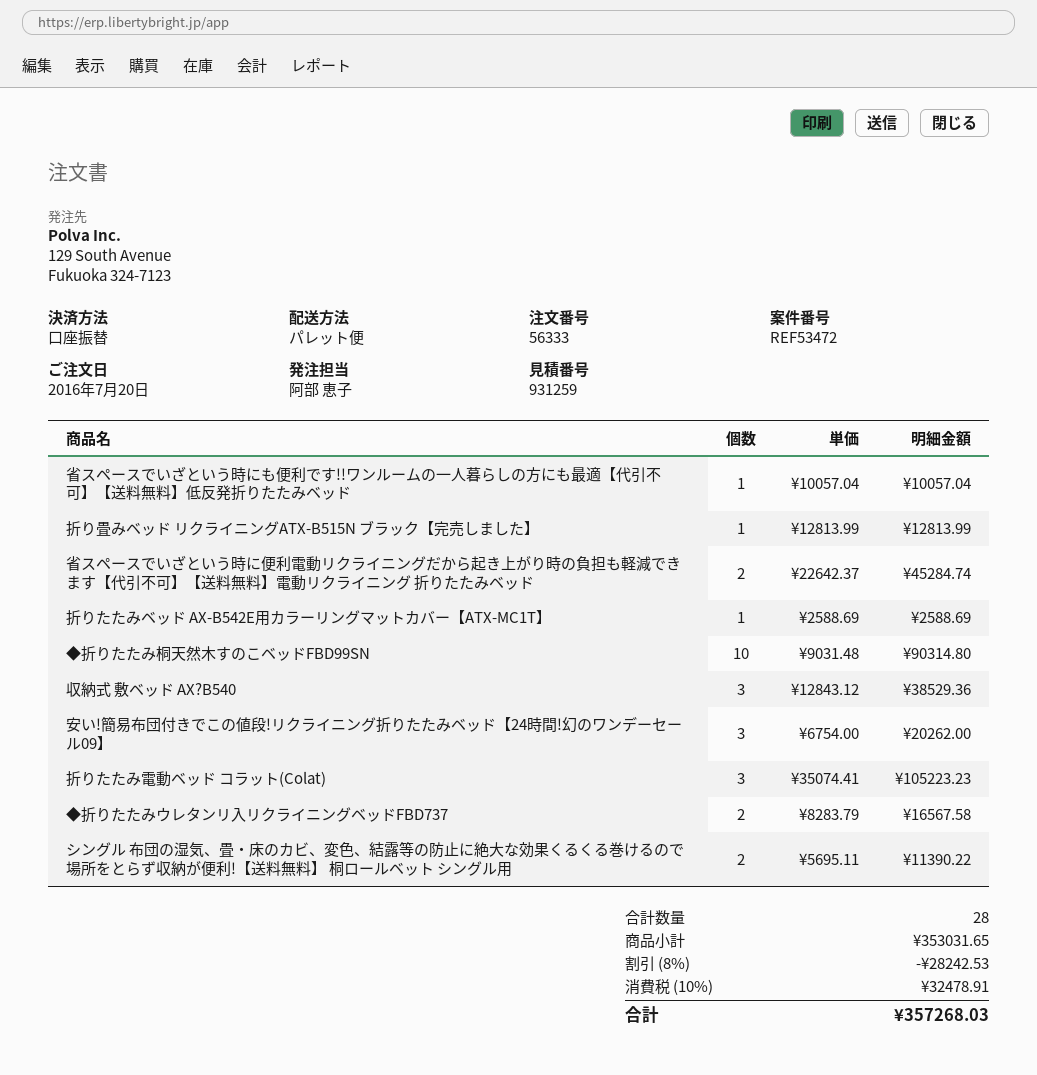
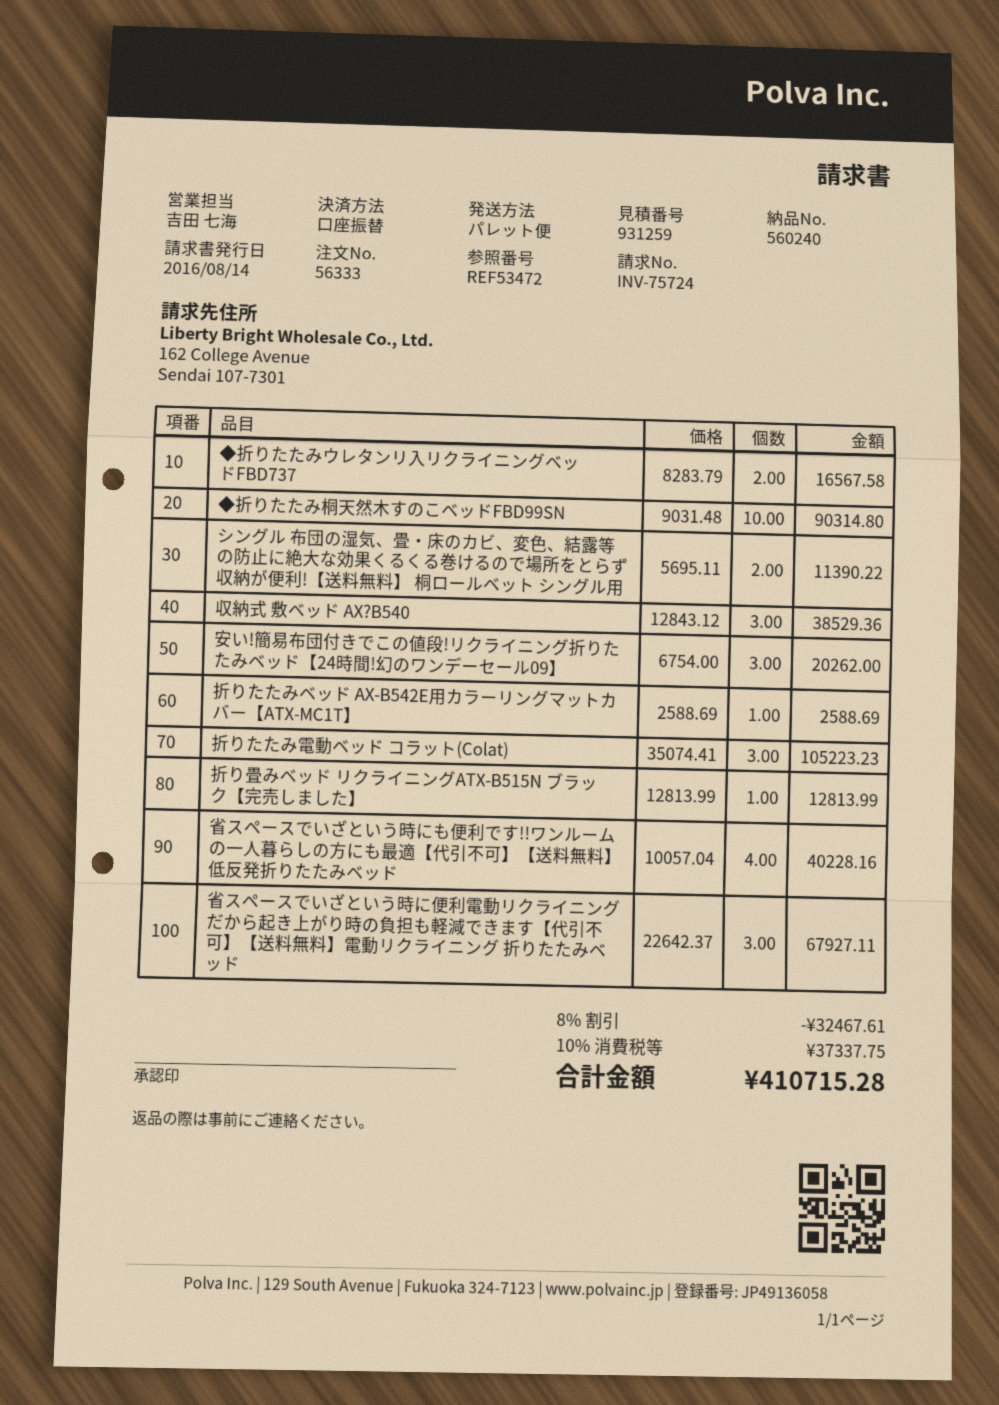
省スペースでいざという時にも便利です!!ワンルームの一人暮らしの方にも最適【代引不可】【送料無料】低反発折りたたみベッド: 1 x 10057.04 = 10057.04 -> 4 x 10057.04 = 40228.16
省スペースでいざという時に便利電動リクライニングだから起き上がり時の負担も軽減できます【代引不可】【送料無料】電動リクライニング 折りたたみベッド: 2 x 22642.37 = 45284.74 -> 3 x 22642.37 = 67927.11
discount: 8% = 28242.53 -> 8% = 32467.61
tax: 10% = 32478.91 -> 10% = 37337.75
total: 357268.03 -> 410715.28

